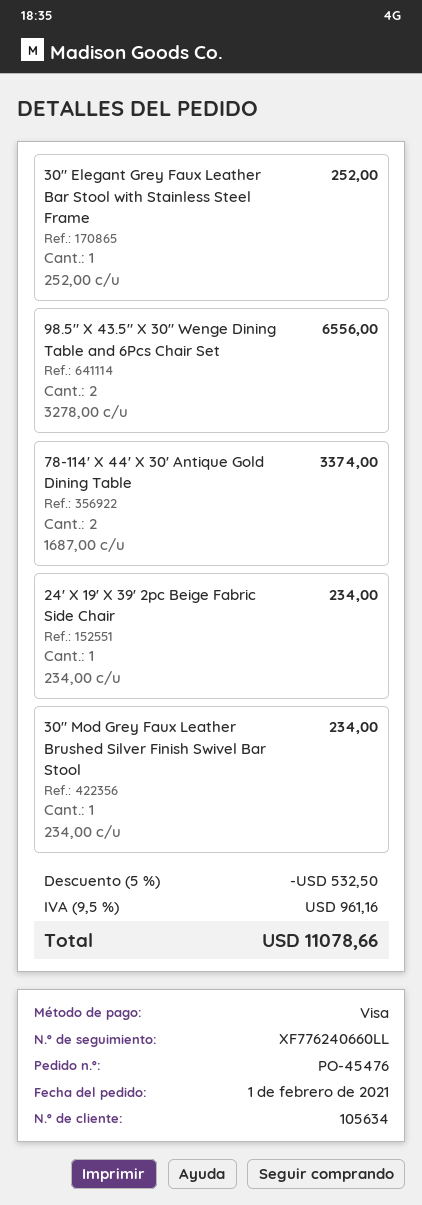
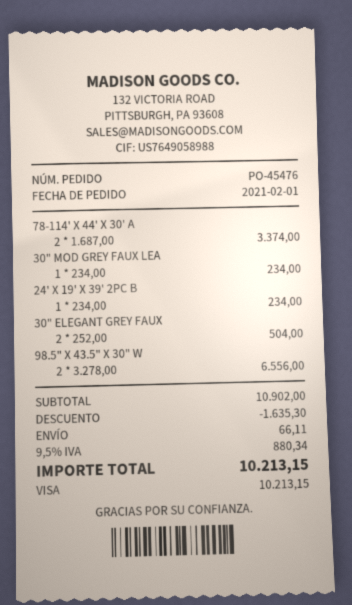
30" Elegant Grey Faux Leather Bar Stool with Stainless Steel Frame: 1 x 252.00 = 252.00 -> 2 x 252.00 = 504.00
discount: 532.50 -> 1635.30
shipping: none -> 66.11
tax: 9.5% = 961.16 -> 9.5% = 880.34
total: 11078.66 -> 10213.15

